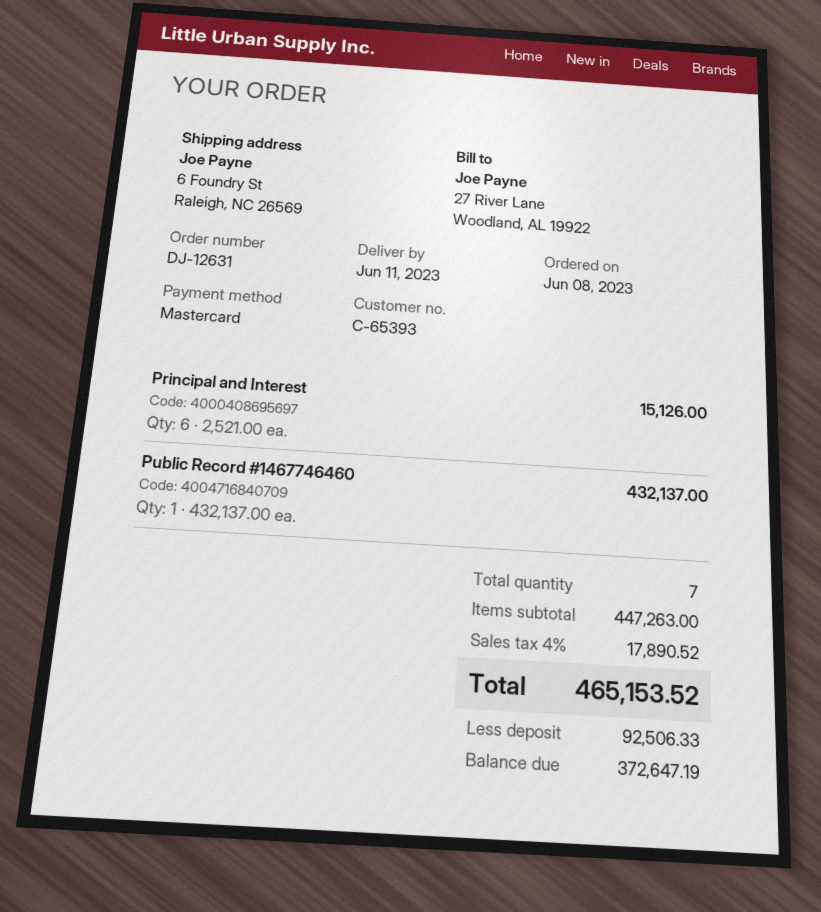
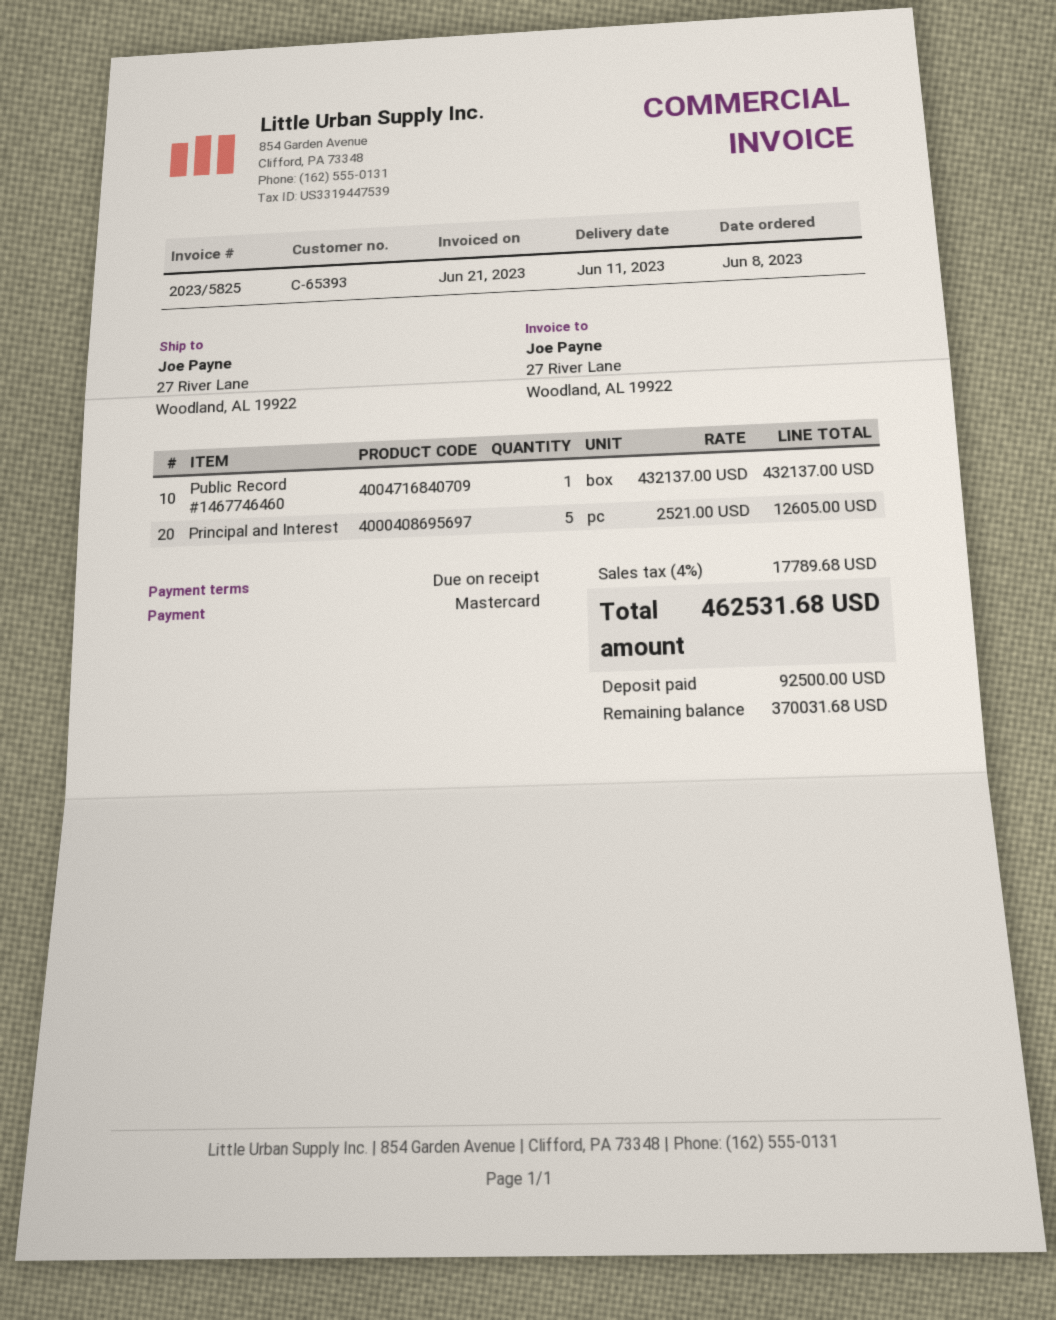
ship to: 6 Foundry St, Raleigh, NC 26569 -> 27 River Lane, Woodland, AL 19922
Principal and Interest: 6 x 2521.00 = 15126.00 -> 5 x 2521.00 = 12605.00
tax: 4% = 17890.52 -> 4% = 17789.68
total: 465153.52 -> 462531.68
deposit: 92506.33 -> 92500.00
balance: 372647.19 -> 370031.68

